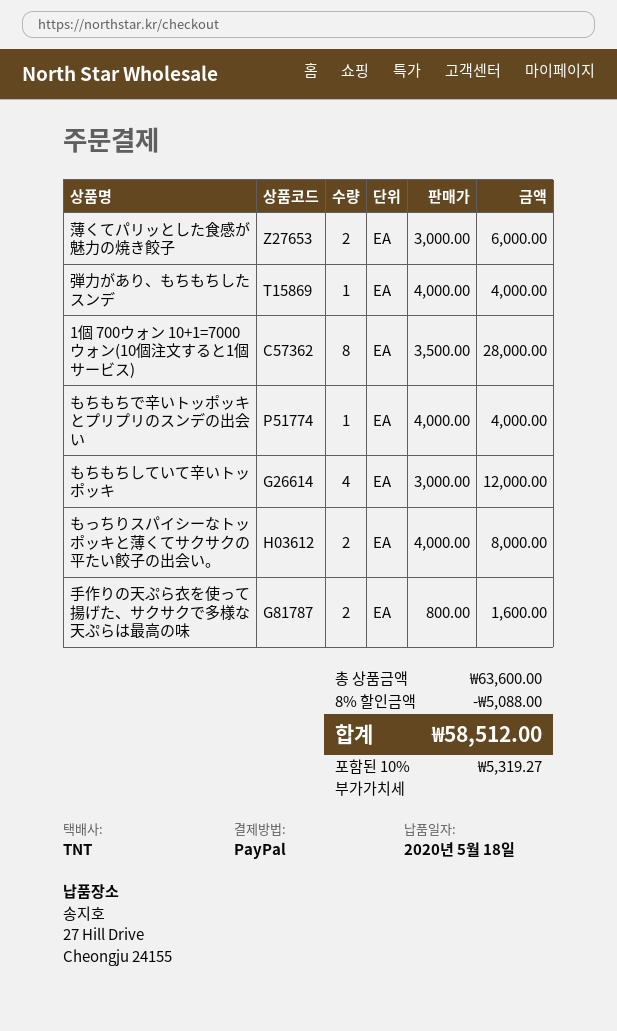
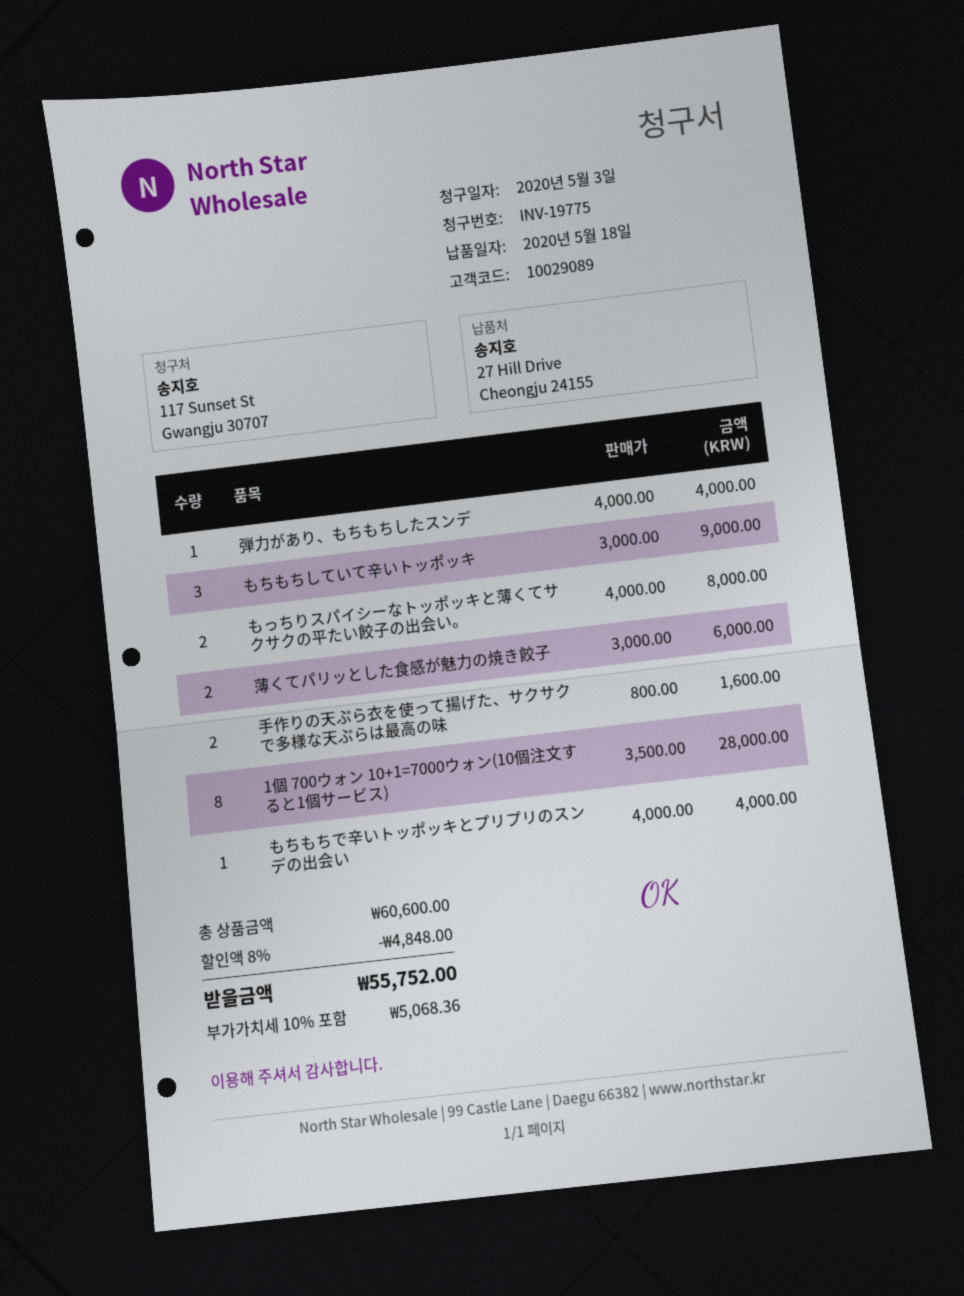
もちもちしていて辛いトッポッキ: 4 x 3000.00 = 12000.00 -> 3 x 3000.00 = 9000.00
subtotal: 63600.00 -> 60600.00
discount: 8% = 5088.00 -> 8% = 4848.00
tax: 10% = 5319.27 -> 10% = 5068.36
total: 58512.00 -> 55752.00

